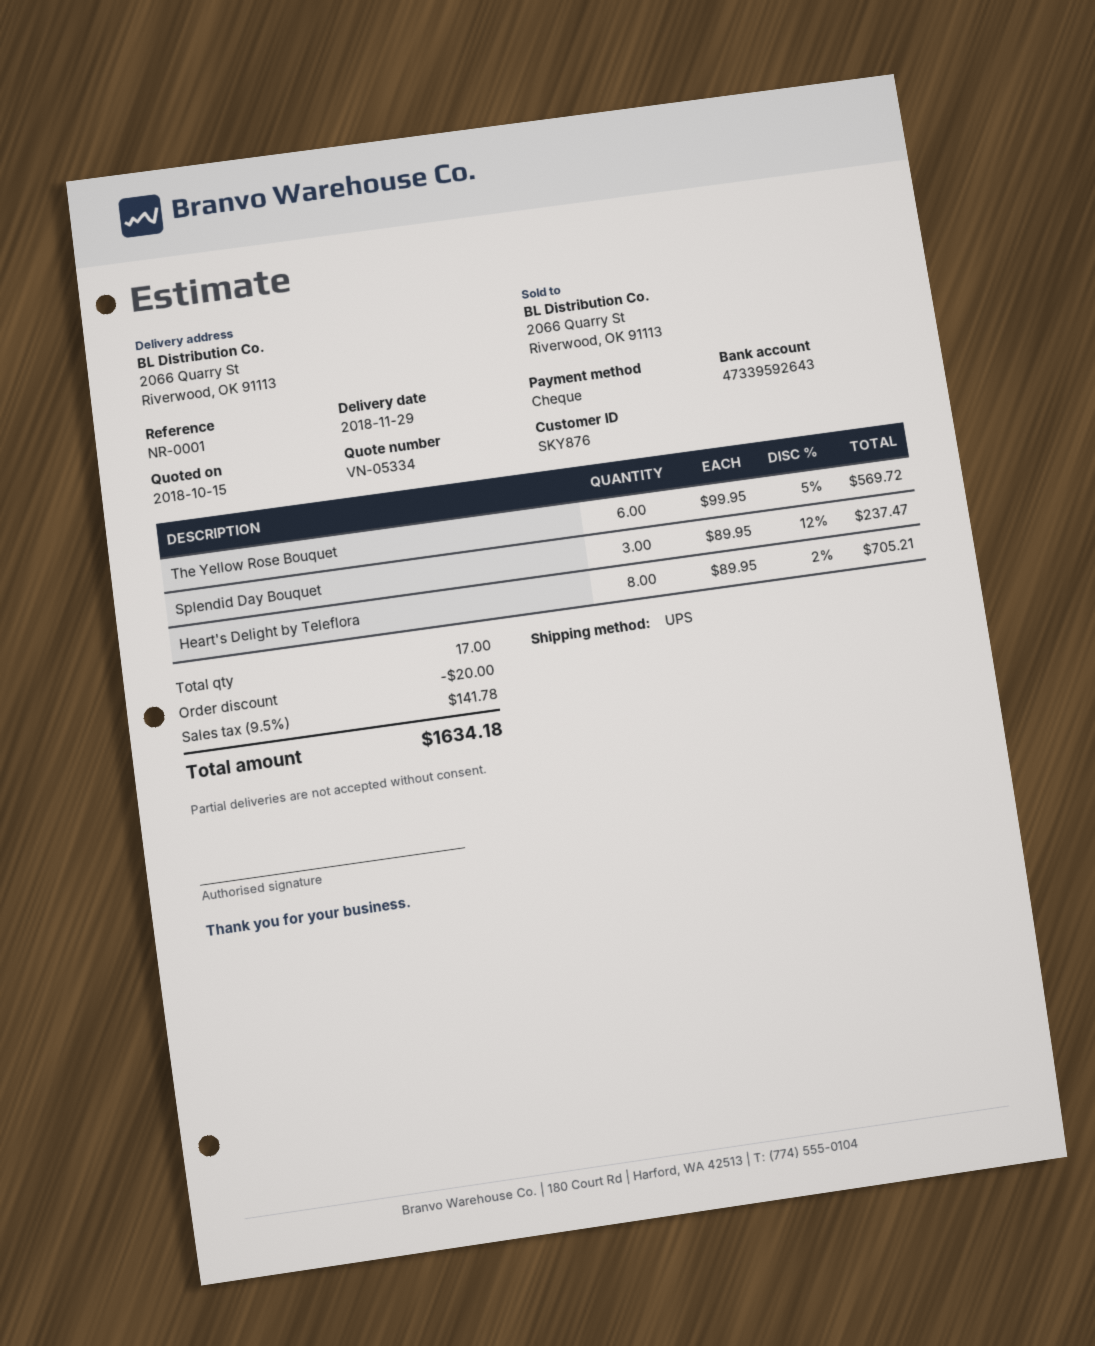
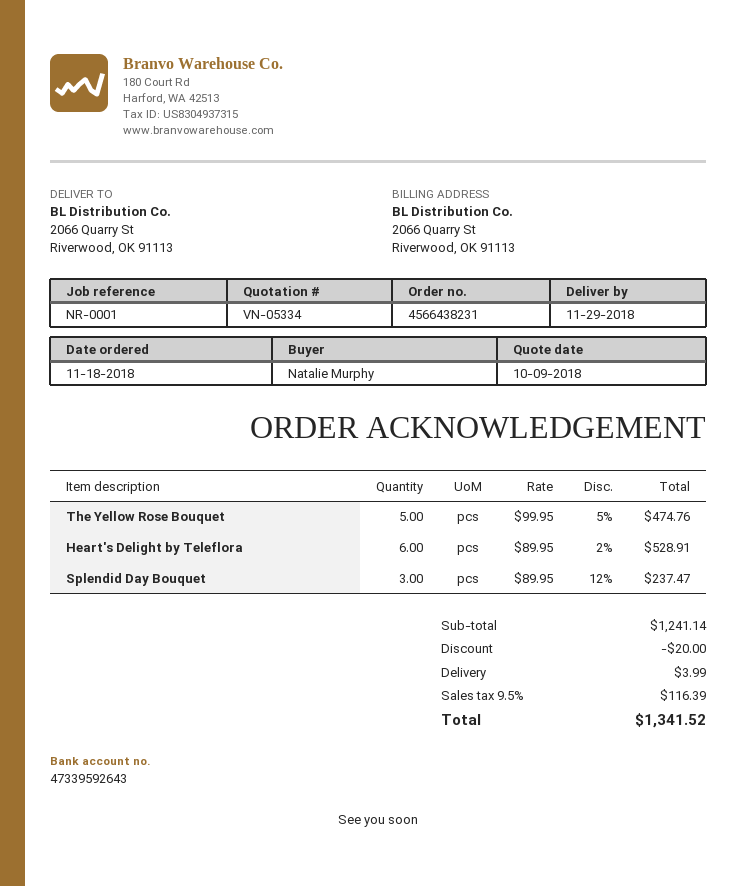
quote date: 2018-10-15 -> 2018-10-09
The Yellow Rose Bouquet: 6 x 99.95 - 5% = 569.72 -> 5 x 99.95 - 5% = 474.76
Heart's Delight by Teleflora: 8 x 89.95 - 2% = 705.21 -> 6 x 89.95 - 2% = 528.91
shipping: none -> 3.99
tax: 9.5% = 141.78 -> 9.5% = 116.39
total: 1634.18 -> 1341.52

